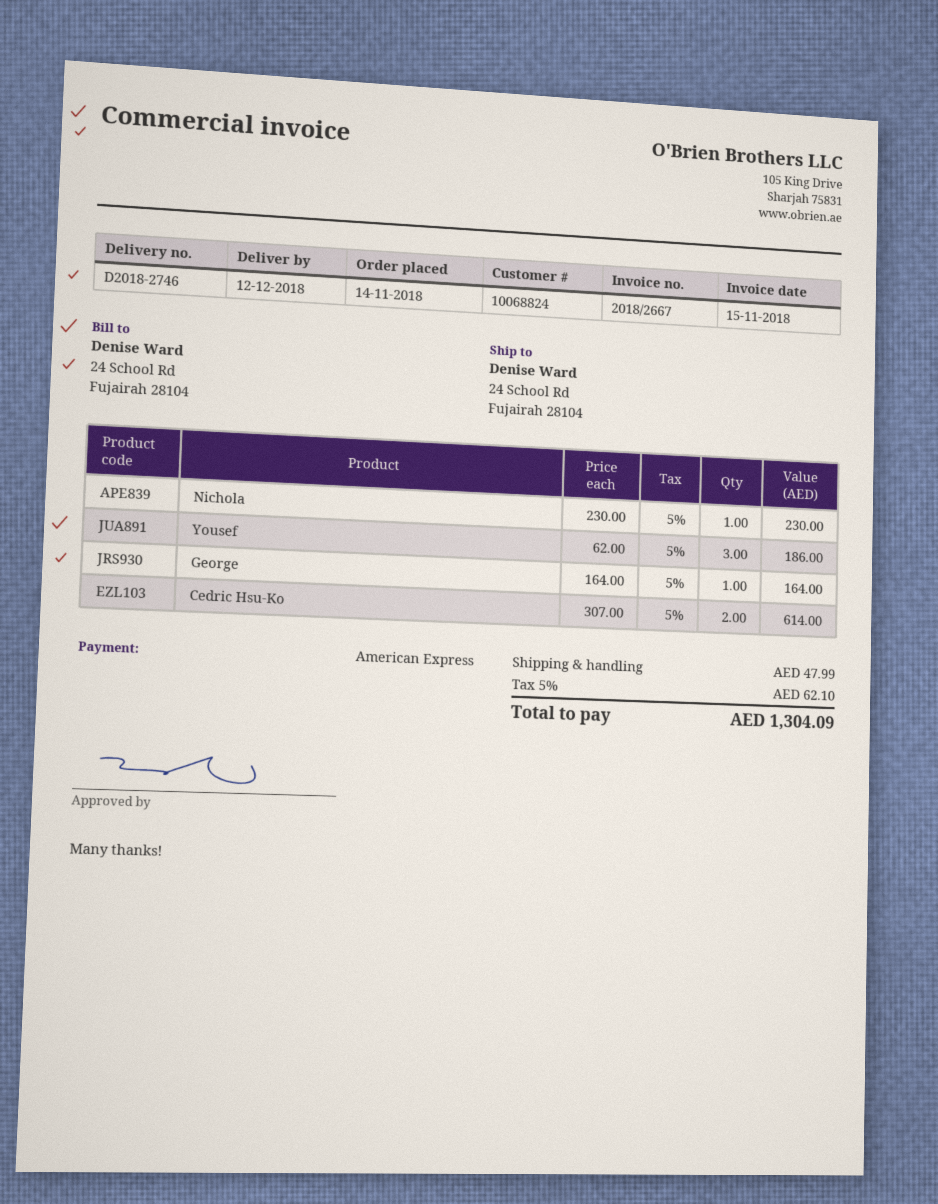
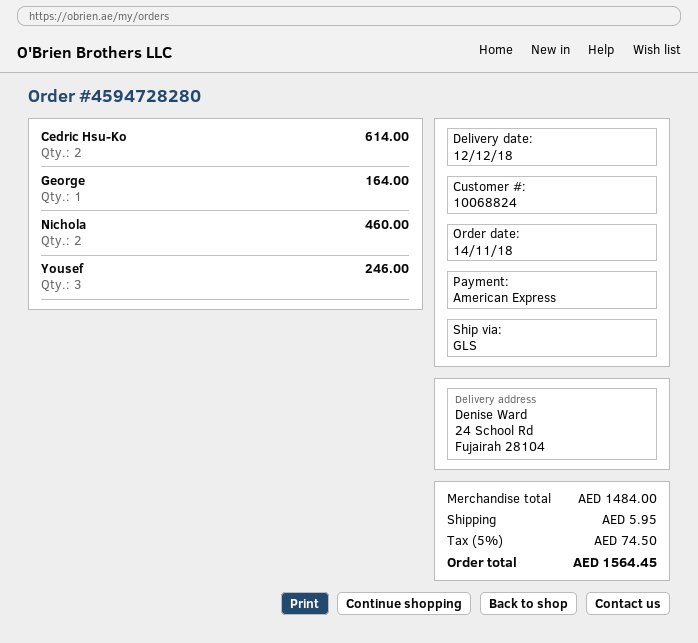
Nichola: 1 for 230.00 -> 2 for 460.00
Yousef: 3 for 186.00 -> 3 for 246.00
shipping: 47.99 -> 5.95
tax: 5% = 62.10 -> 5% = 74.50
total: 1304.09 -> 1564.45

